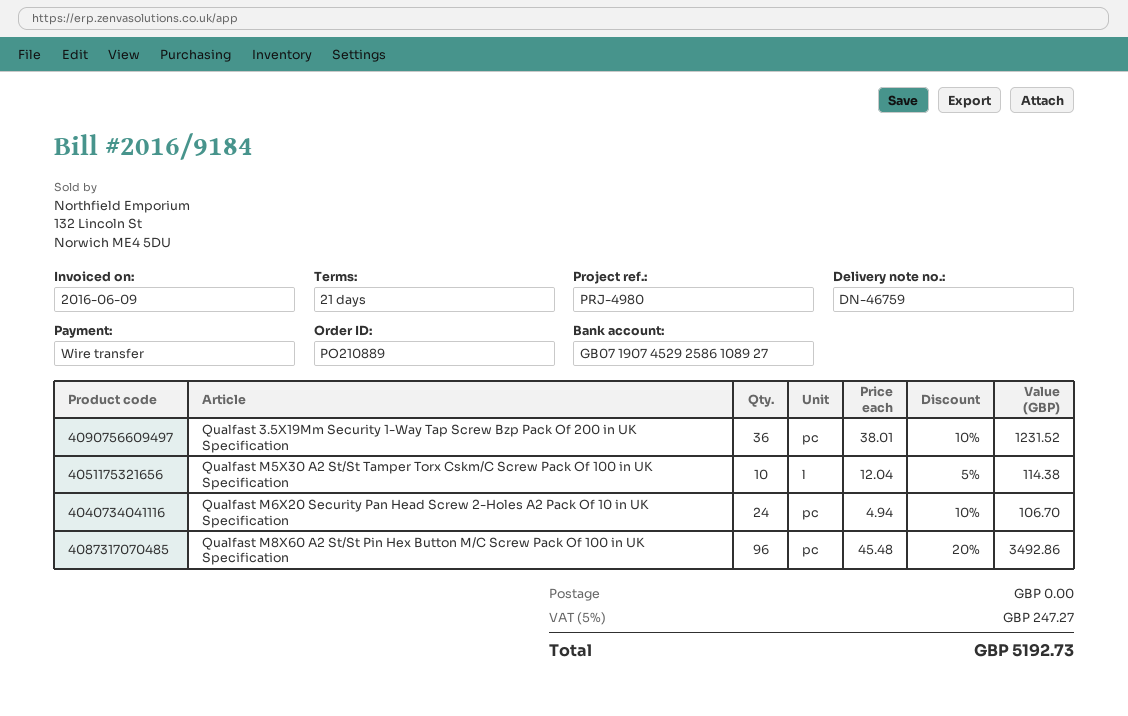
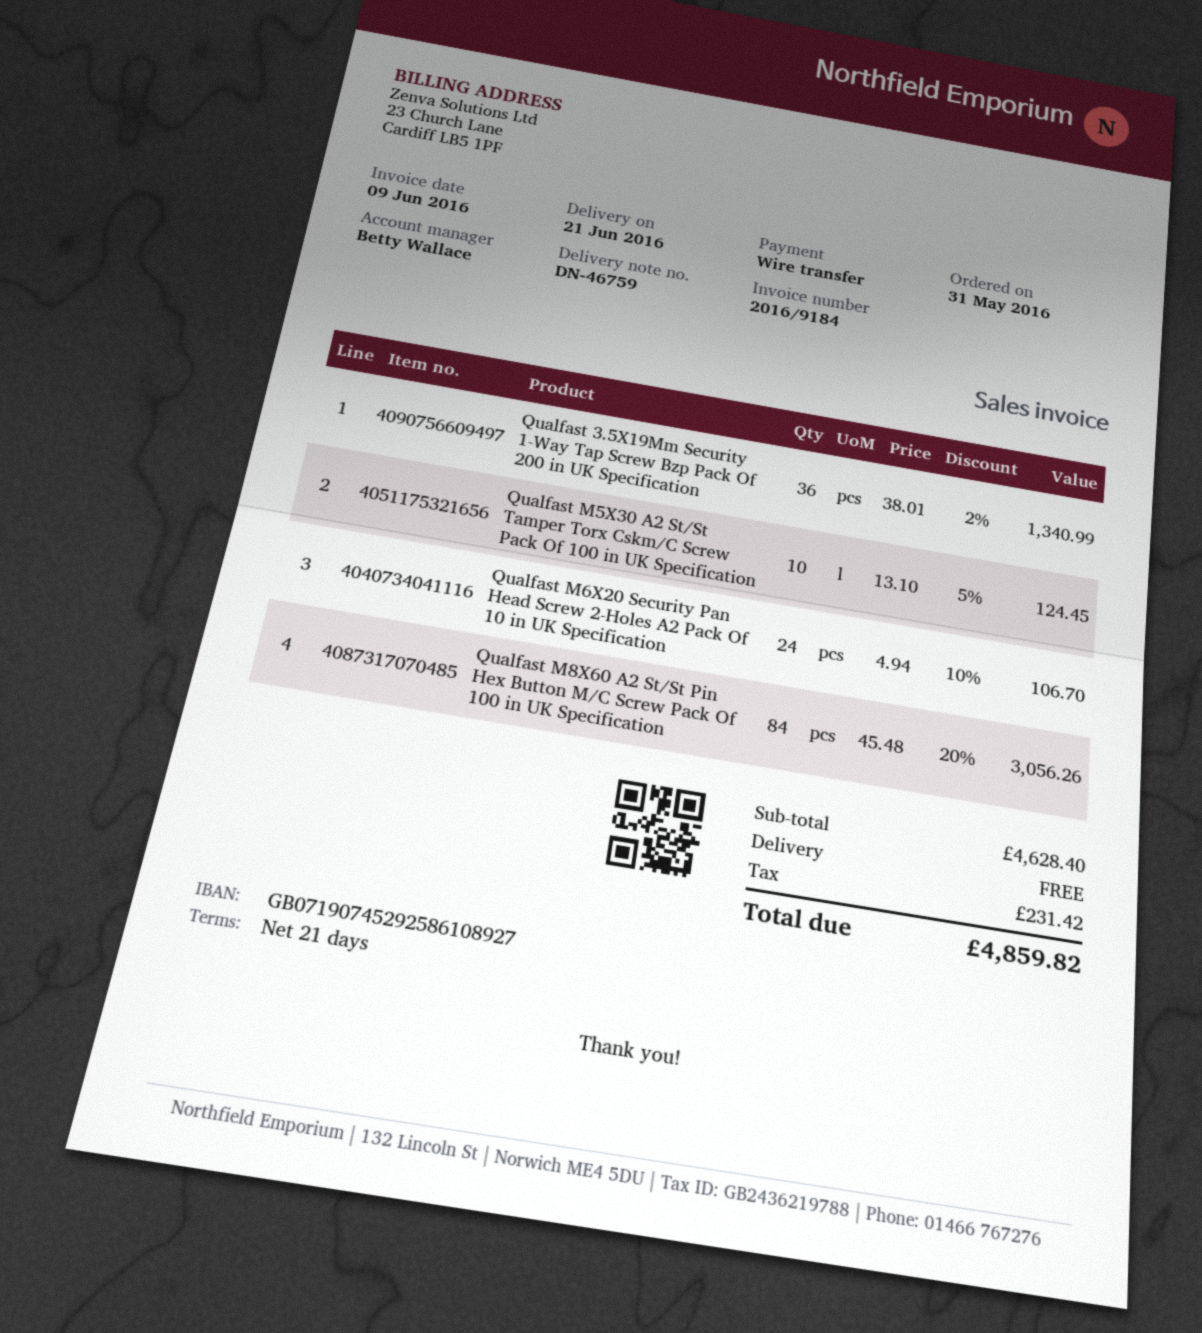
Qualfast 3.5X19Mm Security 1-Way Tap Screw Bzp Pack Of 200 in UK Specification: 36 x 38.01 - 10% = 1231.52 -> 36 x 38.01 - 2% = 1340.99
Qualfast M5X30 A2 St/St Tamper Torx Cskm/C Screw Pack Of 100 in UK Specification: 10 x 12.04 - 5% = 114.38 -> 10 x 13.10 - 5% = 124.45
Qualfast M8X60 A2 St/St Pin Hex Button M/C Screw Pack Of 100 in UK Specification: 96 x 45.48 - 20% = 3492.86 -> 84 x 45.48 - 20% = 3056.26
tax: 247.27 -> 231.42
total: 5192.73 -> 4859.82

